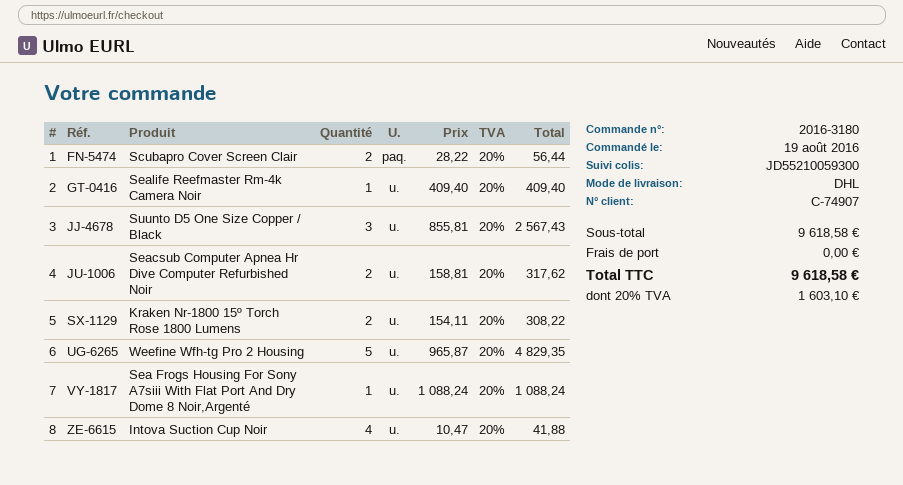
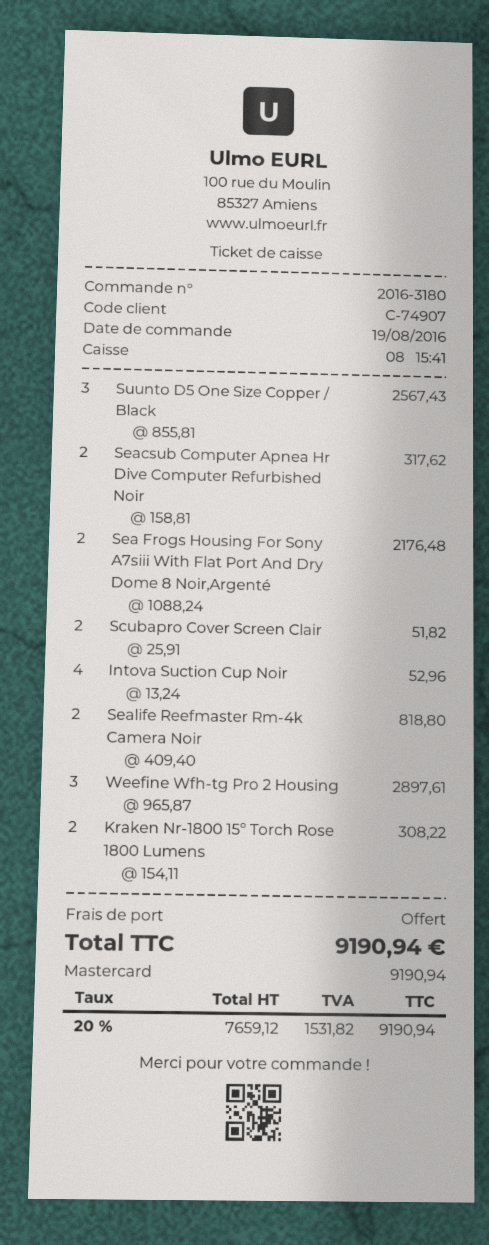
Scubapro Cover Screen Clair: 2 x 28.22 = 56.44 -> 2 x 25.91 = 51.82
Sealife Reefmaster Rm-4k Camera Noir: 1 x 409.40 = 409.40 -> 2 x 409.40 = 818.80
Weefine Wfh-tg Pro 2 Housing: 5 x 965.87 = 4829.35 -> 3 x 965.87 = 2897.61
Sea Frogs Housing For Sony A7siii With Flat Port And Dry Dome 8 Noir,Argenté: 1 x 1088.24 = 1088.24 -> 2 x 1088.24 = 2176.48
Intova Suction Cup Noir: 4 x 10.47 = 41.88 -> 4 x 13.24 = 52.96
tax: 20% = 1603.10 -> 20% = 1531.82
total: 9618.58 -> 9190.94

